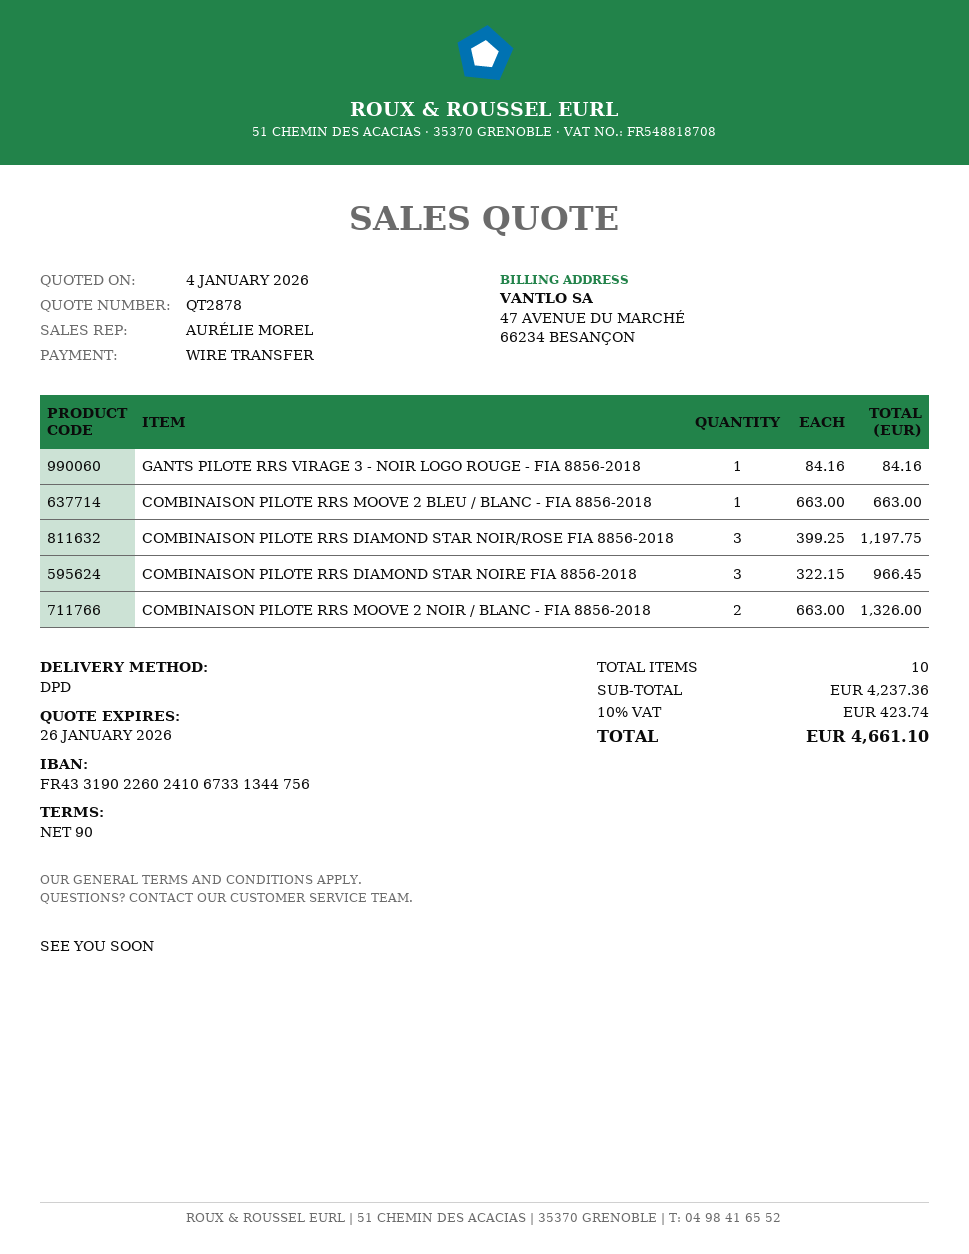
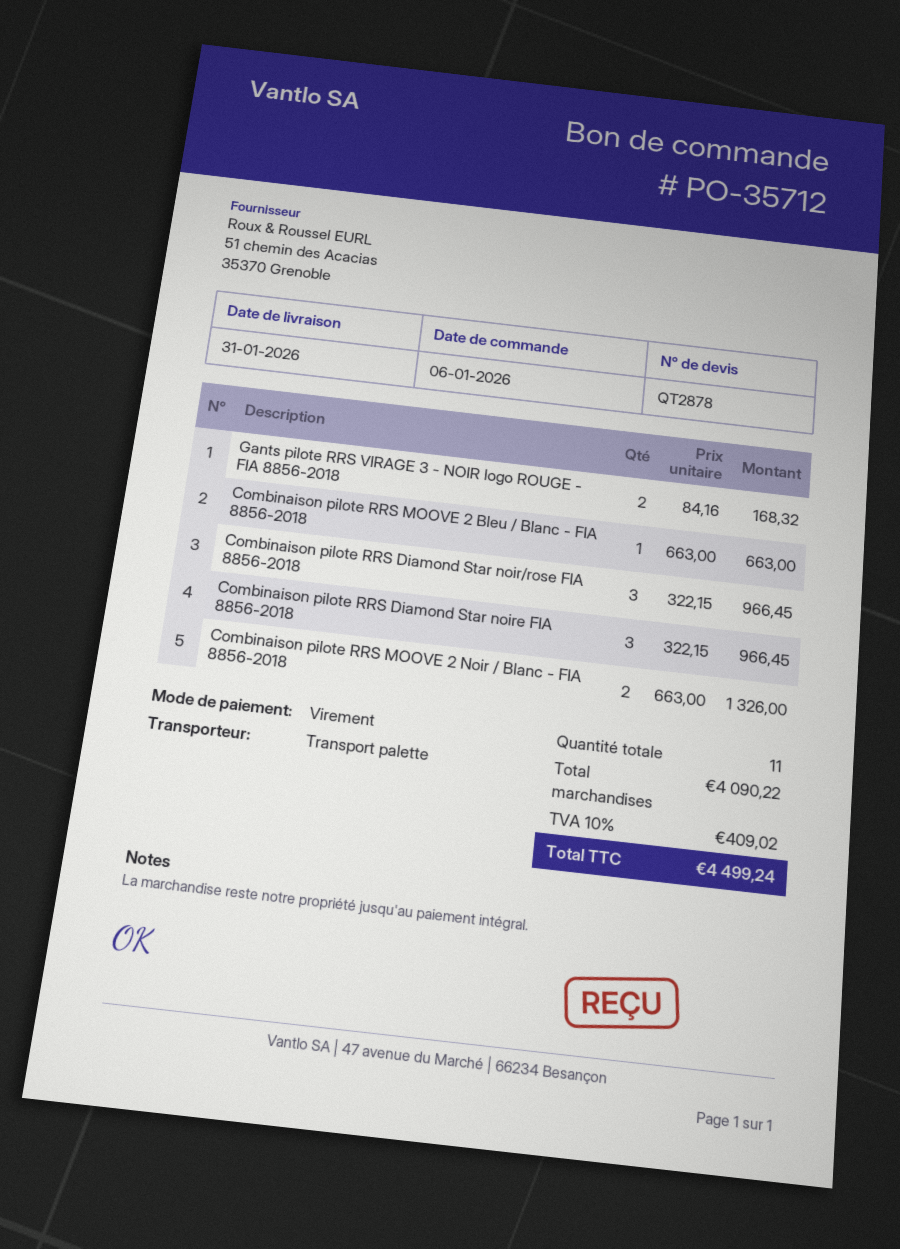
shipping method: DPD -> pallet freight
GANTS PILOTE RRS VIRAGE 3 - NOIR LOGO ROUGE - FIA 8856-2018: 1 x 84.16 = 84.16 -> 2 x 84.16 = 168.32
COMBINAISON PILOTE RRS DIAMOND STAR NOIR/ROSE FIA 8856-2018: 3 x 399.25 = 1197.75 -> 3 x 322.15 = 966.45
total quantity: 10 -> 11
subtotal: 4237.36 -> 4090.22
tax: 10% = 423.74 -> 10% = 409.02
total: 4661.10 -> 4499.24

